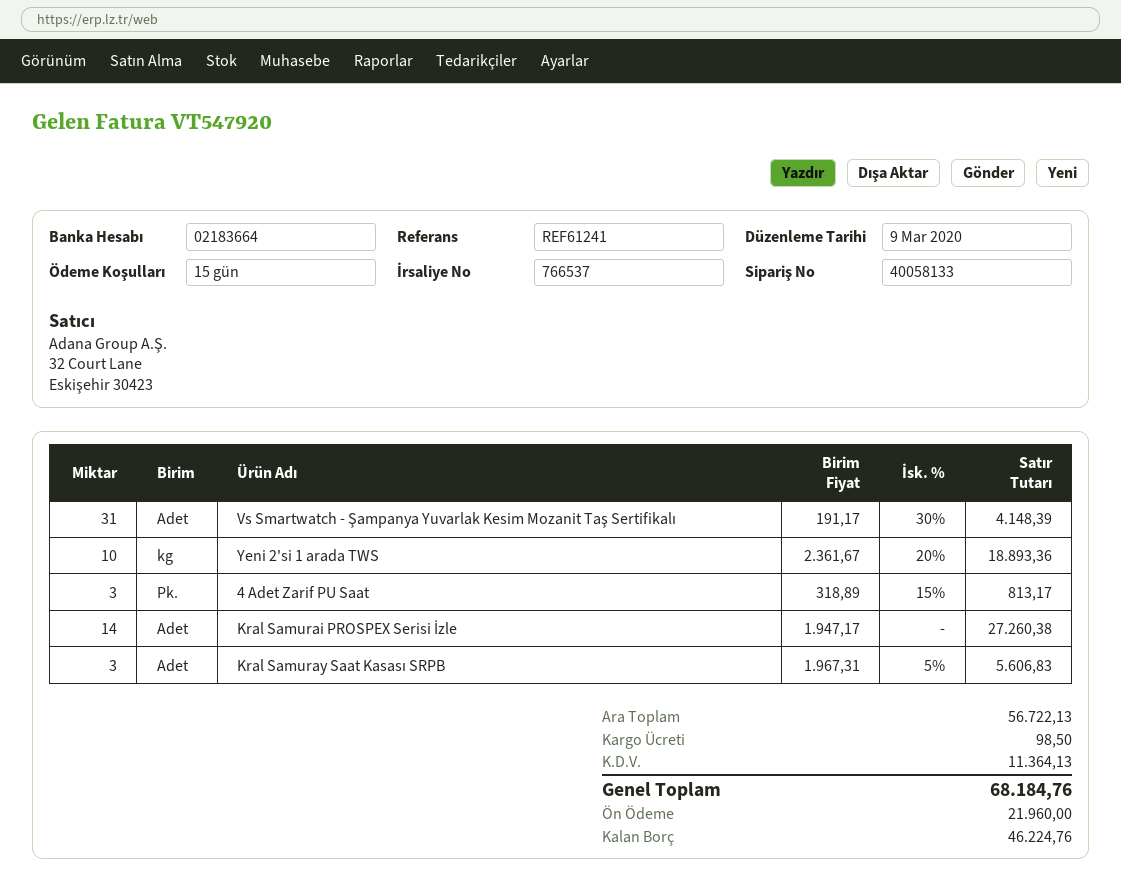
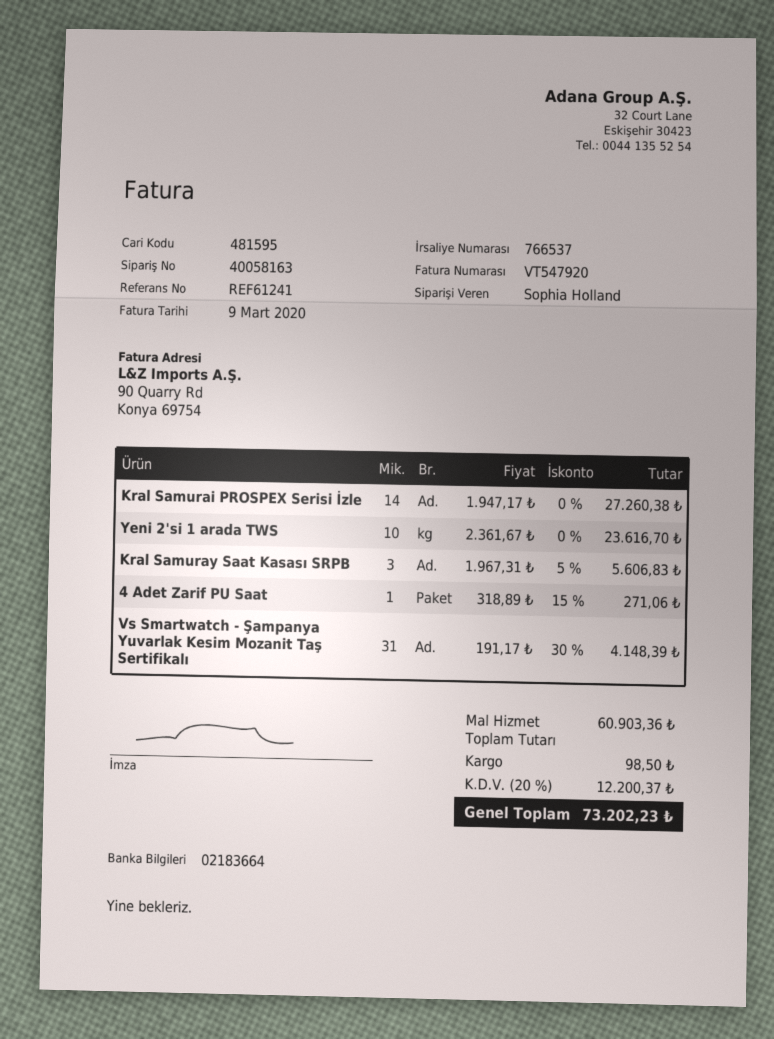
order number: 40058133 -> 40058163
Yeni 2'si 1 arada TWS: 10 x 2361.67 - 20% = 18893.36 -> 10 x 2361.67 = 23616.70
4 Adet Zarif PU Saat: 3 x 318.89 - 15% = 813.17 -> 1 x 318.89 - 15% = 271.06
subtotal: 56722.13 -> 60903.36
tax: 11364.13 -> 12200.37
total: 68184.76 -> 73202.23

